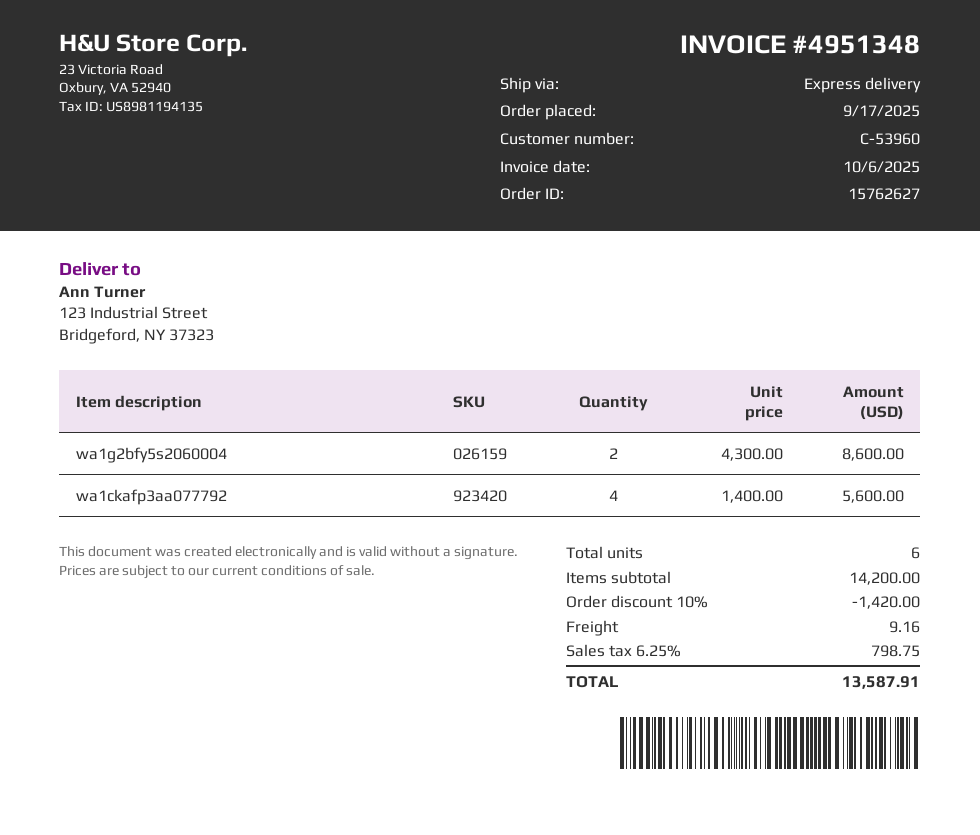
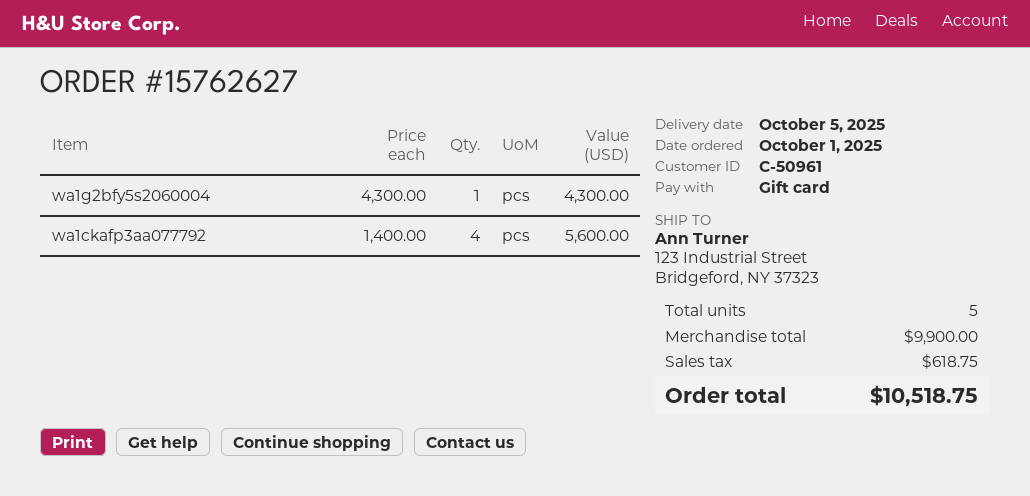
order date: 2025-09-17 -> 2025-10-01
customer number: C-53960 -> C-50961
wa1g2bfy5s2060004: 2 x 4300.00 = 8600.00 -> 1 x 4300.00 = 4300.00
total quantity: 6 -> 5
subtotal: 14200.00 -> 9900.00
discount: 10% = 1420.00 -> none
shipping: 9.16 -> none
tax: 798.75 -> 618.75
total: 13587.91 -> 10518.75

